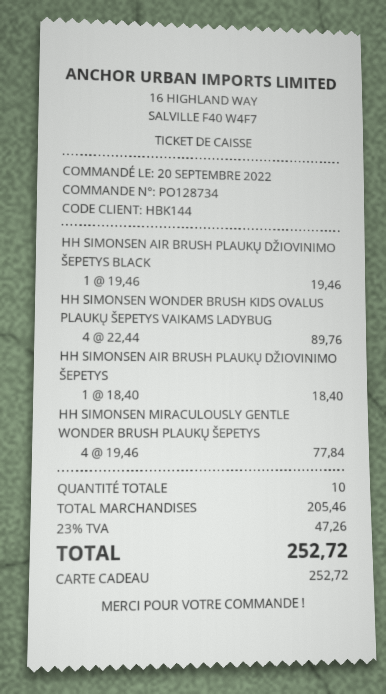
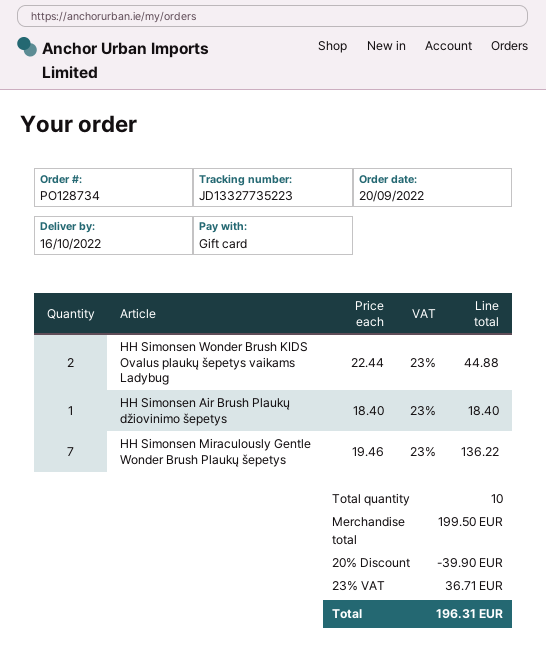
HH SIMONSEN AIR BRUSH PLAUKŲ DŽIOVINIMO ŠEPETYS BLACK: 1 x 19.46 = 19.46 -> none
HH SIMONSEN WONDER BRUSH KIDS OVALUS PLAUKŲ ŠEPETYS VAIKAMS LADYBUG: 4 x 22.44 = 89.76 -> 2 x 22.44 = 44.88
HH SIMONSEN MIRACULOUSLY GENTLE WONDER BRUSH PLAUKŲ ŠEPETYS: 4 x 19.46 = 77.84 -> 7 x 19.46 = 136.22
subtotal: 205.46 -> 199.50
discount: none -> 20% = 39.90
tax: 23% = 47.26 -> 23% = 36.71
total: 252.72 -> 196.31

